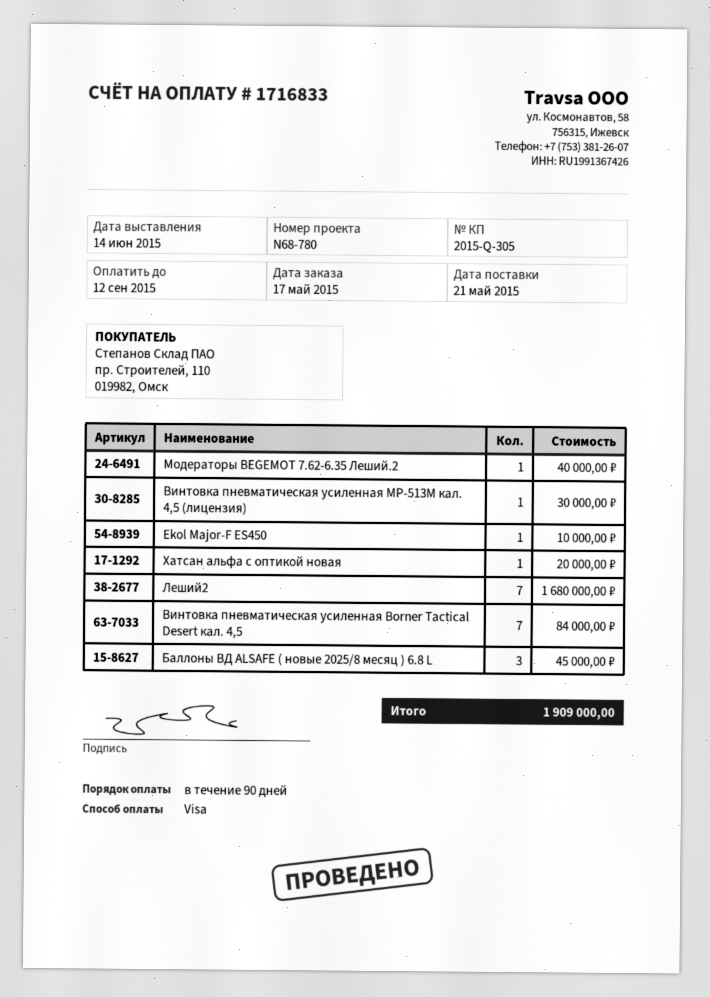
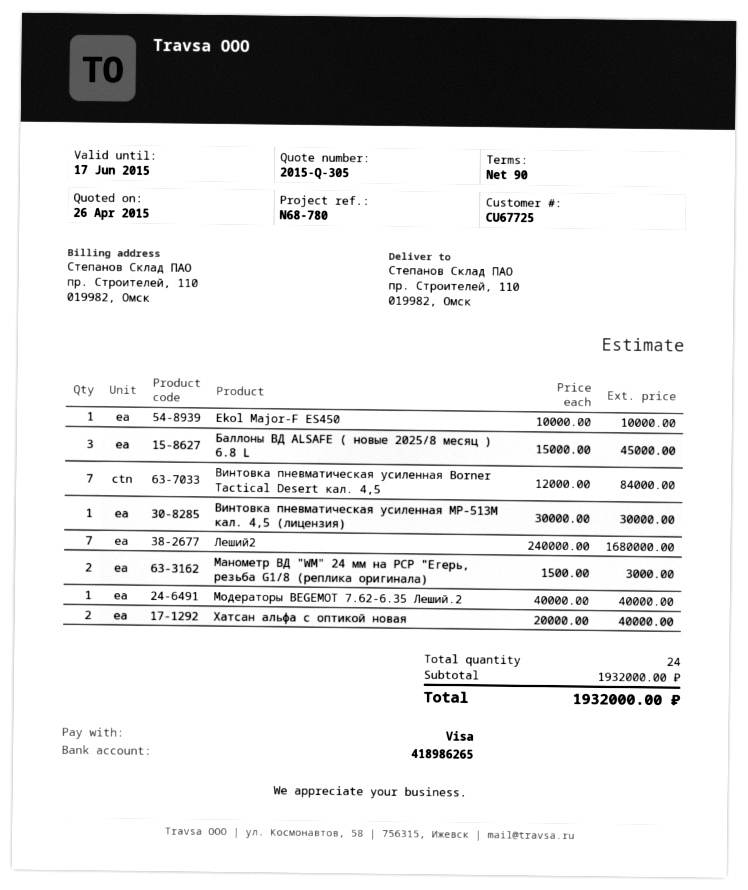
Хатсан альфа с оптикой новая: 1 for 20000.00 -> 2 for 40000.00
Манометр ВД "WM" 24 мм на РСР "Егерь, резьба G1/8 (реплика оригинала): none -> 2 for 3000.00
total: 1909000.00 -> 1932000.00

